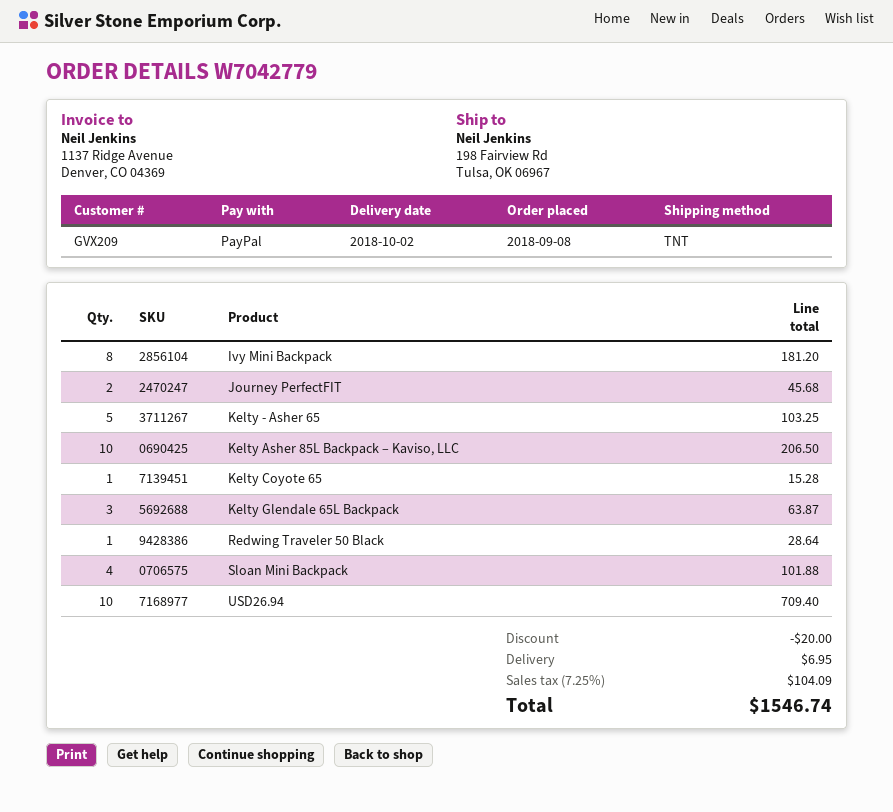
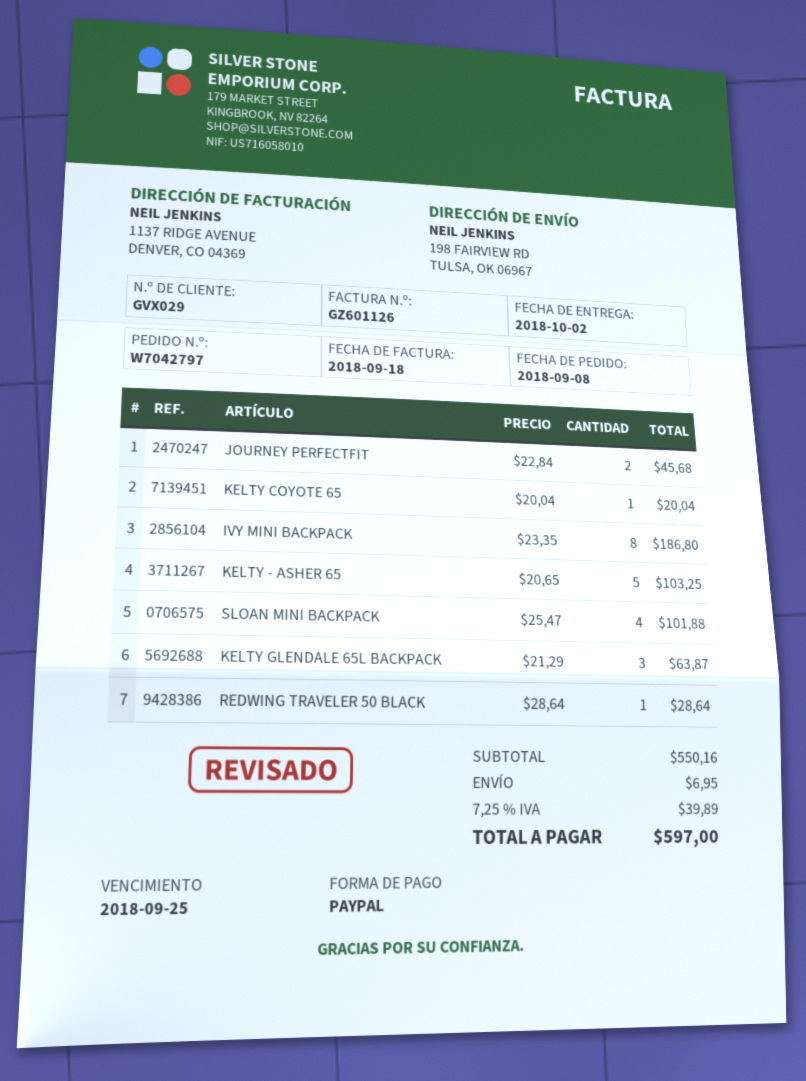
order number: W7042779 -> W7042797
customer number: GVX209 -> GVX029
Ivy Mini Backpack: 8 for 181.20 -> 8 for 186.80
Kelty Asher 85L Backpack – Kaviso, LLC: 10 for 206.50 -> none
Kelty Coyote 65: 1 for 15.28 -> 1 for 20.04
USD26.94: 10 for 709.40 -> none
discount: 20.00 -> none
tax: 7.25% = 104.09 -> 7.25% = 39.89
total: 1546.74 -> 597.00

